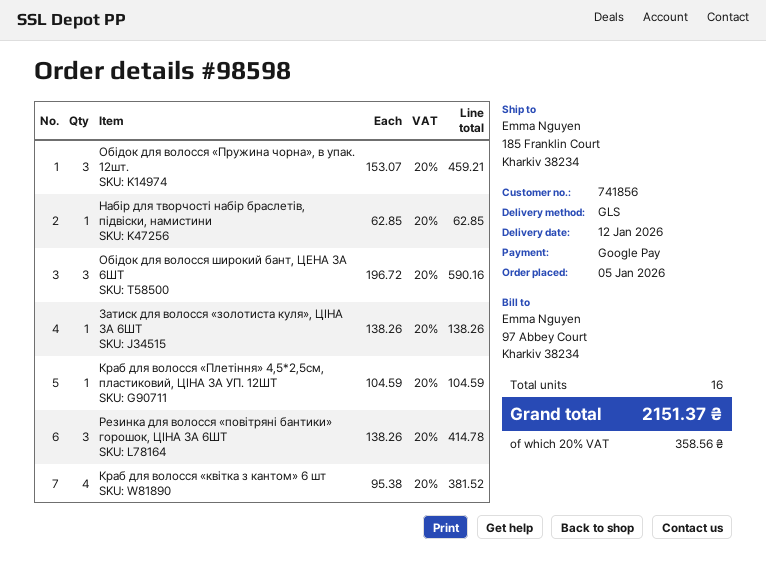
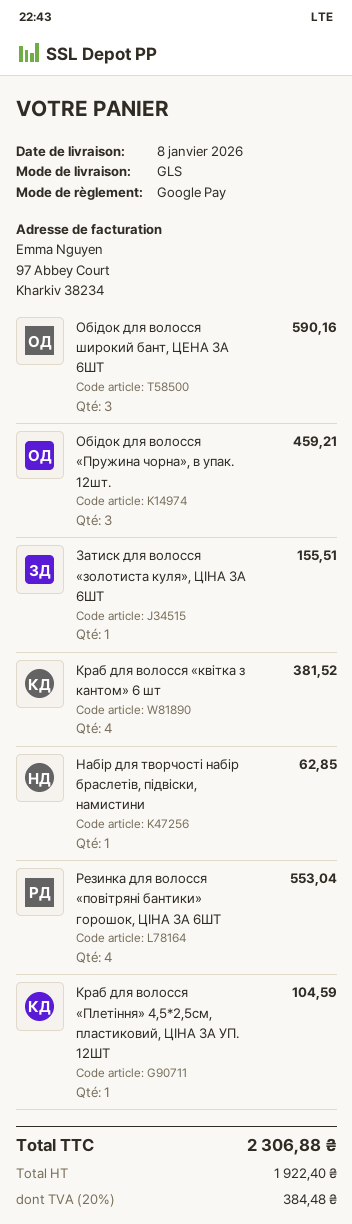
delivery date: 2026-01-12 -> 2026-01-08
Затиск для волосся «золотиста куля», ЦІНА ЗА 6ШТ: 1 for 138.26 -> 1 for 155.51
Резинка для волосся «повітряні бантики» горошок, ЦІНА ЗА 6ШТ: 3 for 414.78 -> 4 for 553.04
tax: 20% = 358.56 -> 20% = 384.48
total: 2151.37 -> 2306.88

